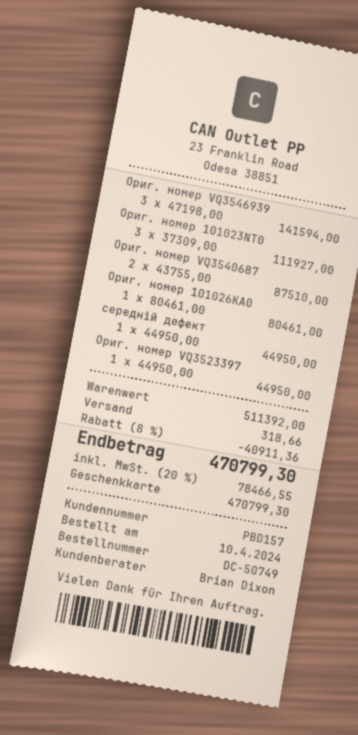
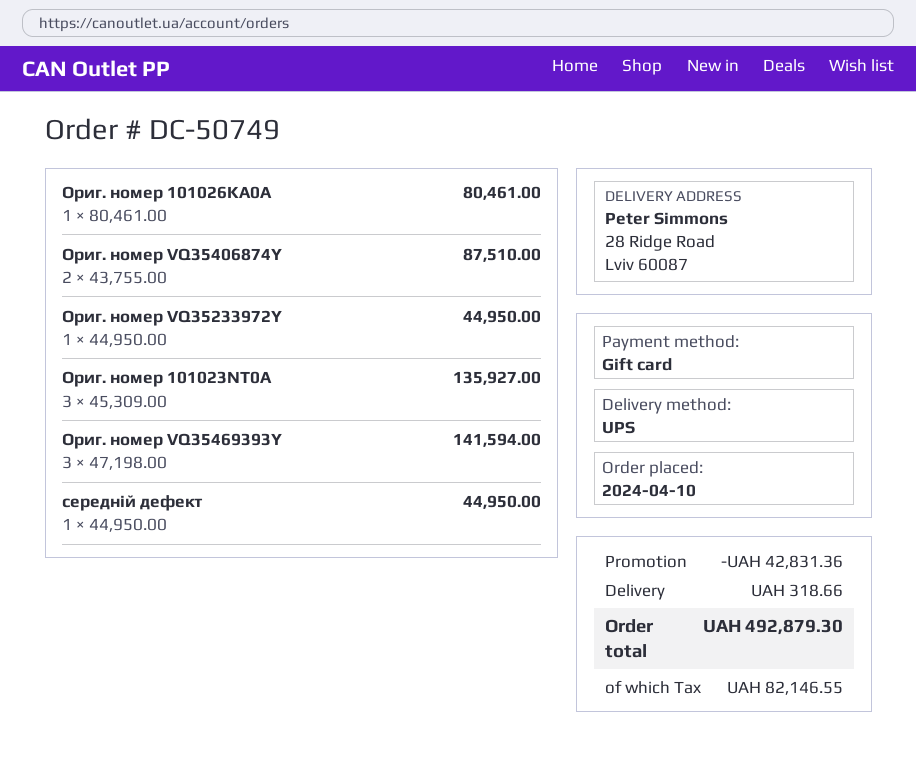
Ориг. номер 101023NT0: 3 x 37309.00 = 111927.00 -> 3 x 45309.00 = 135927.00
discount: 40911.36 -> 42831.36
tax: 78466.55 -> 82146.55
total: 470799.30 -> 492879.30

